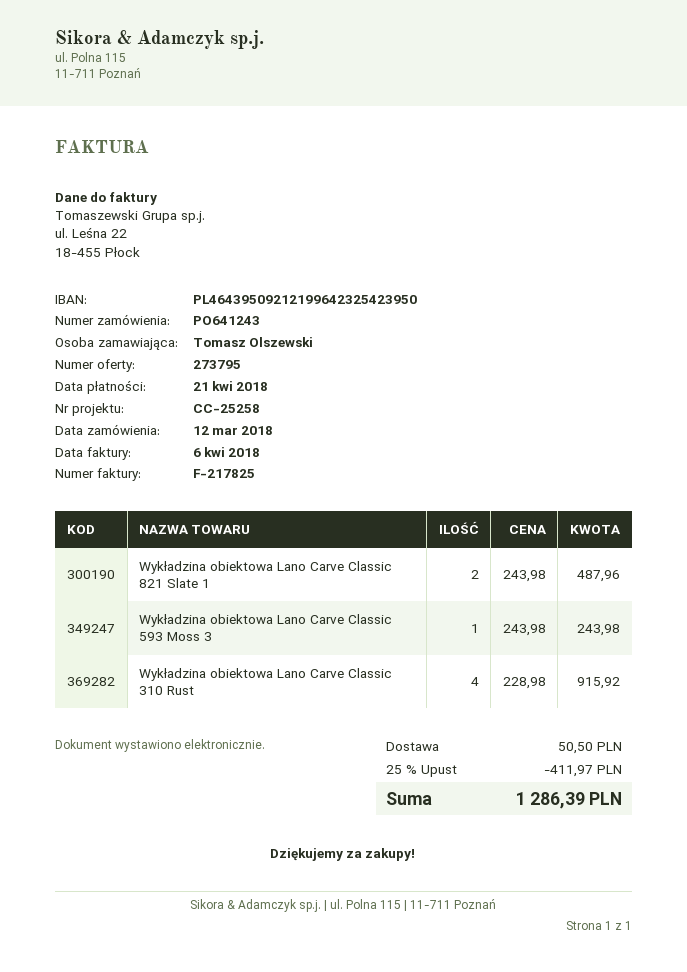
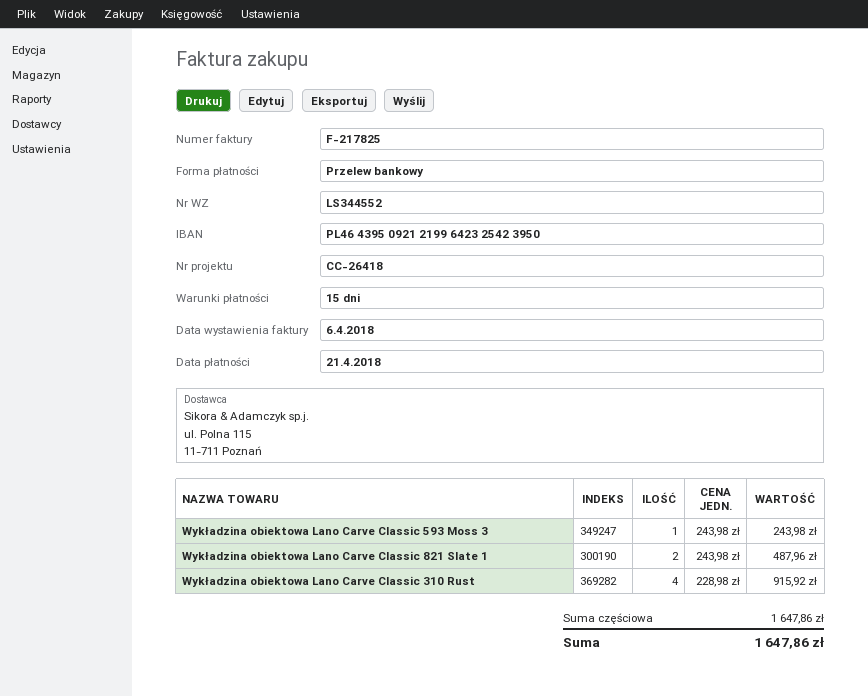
reference: CC-25258 -> CC-26418
discount: 25% = 411.97 -> none
shipping: 50.50 -> none
total: 1286.39 -> 1647.86

